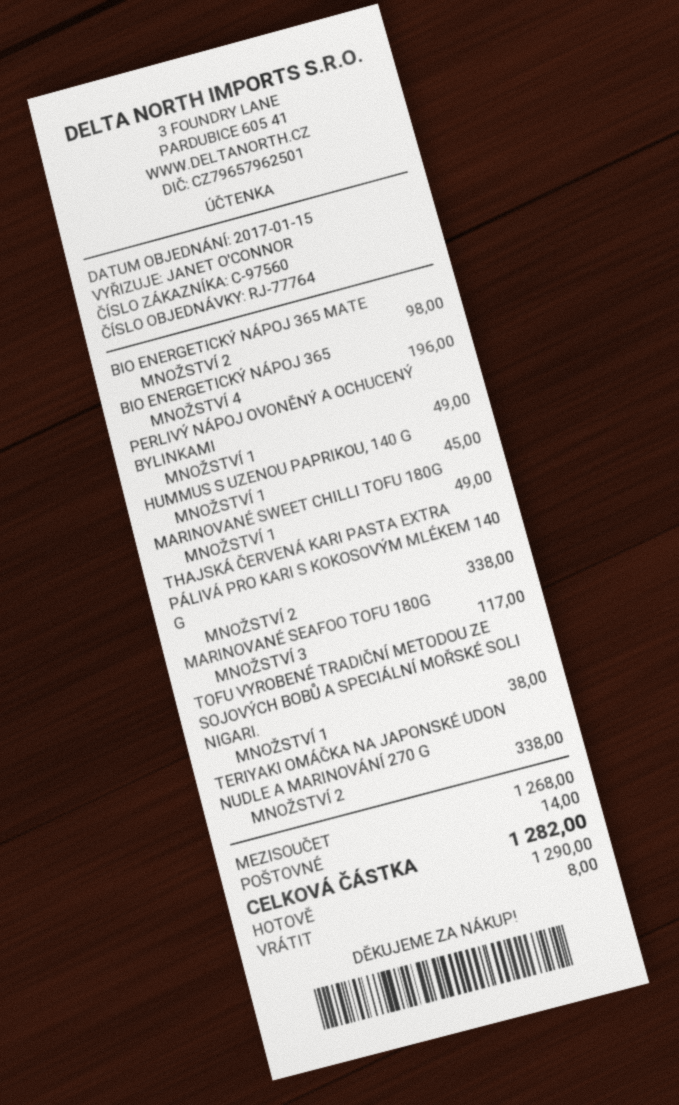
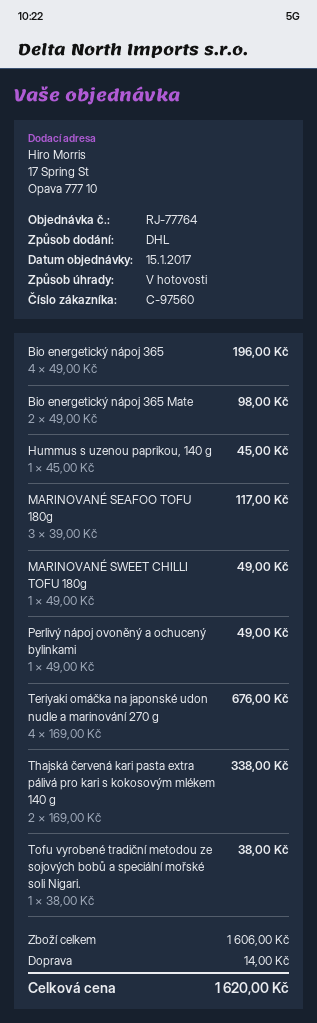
TERIYAKI OMÁČKA NA JAPONSKÉ UDON NUDLE A MARINOVÁNÍ 270 G: 2 for 338.00 -> 4 for 676.00
subtotal: 1268.00 -> 1606.00
total: 1282.00 -> 1620.00

